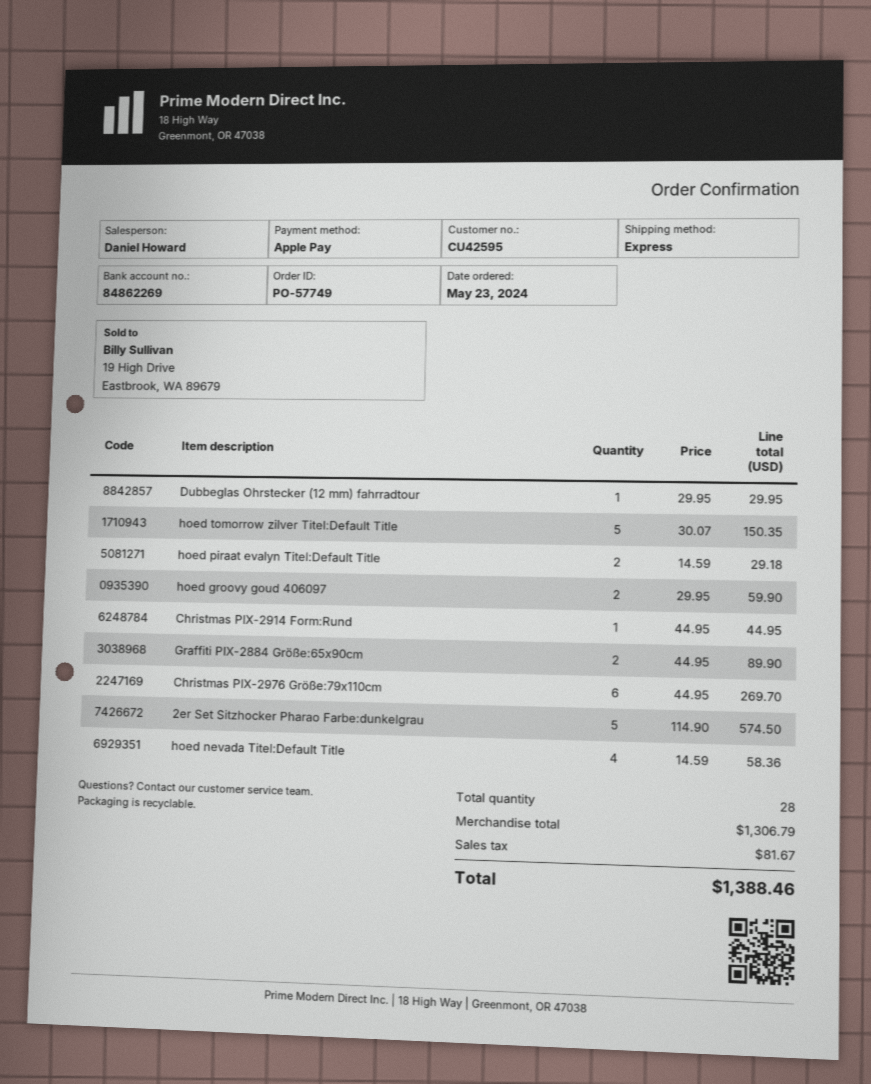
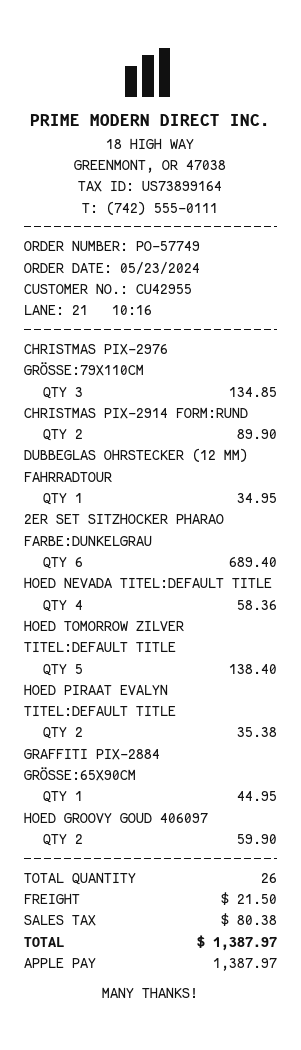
customer number: CU42595 -> CU42955
Dubbeglas Ohrstecker (12 mm) fahrradtour: 1 for 29.95 -> 1 for 34.95
hoed tomorrow zilver Titel:Default Title: 5 for 150.35 -> 5 for 138.40
hoed piraat evalyn Titel:Default Title: 2 for 29.18 -> 2 for 35.38
Christmas PIX-2914 Form:Rund: 1 for 44.95 -> 2 for 89.90
Graffiti PIX-2884 Größe:65x90cm: 2 for 89.90 -> 1 for 44.95
Christmas PIX-2976 Größe:79x110cm: 6 for 269.70 -> 3 for 134.85
2er Set Sitzhocker Pharao Farbe:dunkelgrau: 5 for 574.50 -> 6 for 689.40
total quantity: 28 -> 26
shipping: none -> 21.50
tax: 81.67 -> 80.38
total: 1388.46 -> 1387.97

